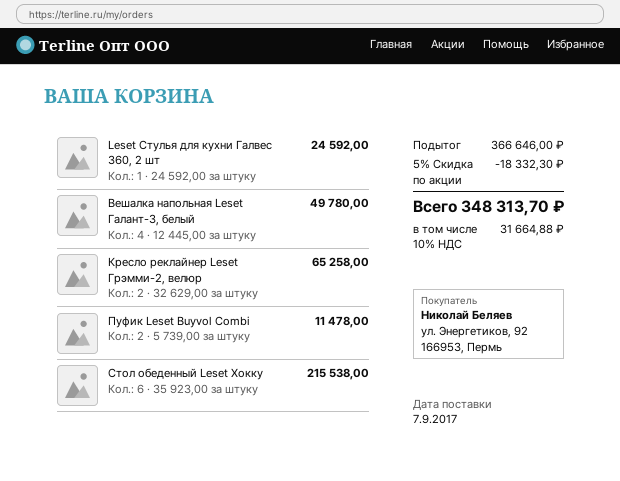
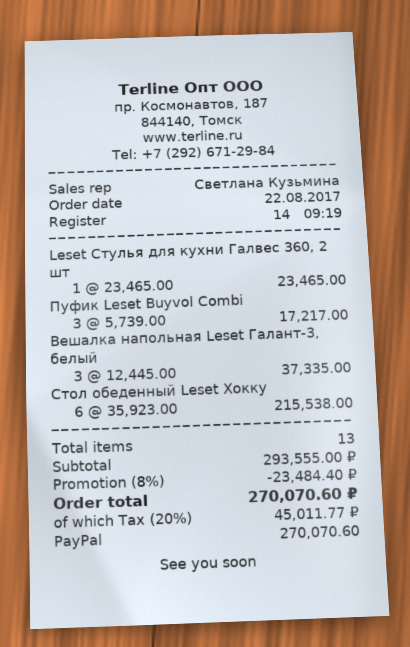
Leset Стулья для кухни Галвес 360, 2 шт: 1 x 24592.00 = 24592.00 -> 1 x 23465.00 = 23465.00
Вешалка напольная Leset Галант-3, белый: 4 x 12445.00 = 49780.00 -> 3 x 12445.00 = 37335.00
Кресло реклайнер Leset Грэмми-2, велюр: 2 x 32629.00 = 65258.00 -> none
Пуфик Leset Buyvol Combi: 2 x 5739.00 = 11478.00 -> 3 x 5739.00 = 17217.00
subtotal: 366646.00 -> 293555.00
discount: 5% = 18332.30 -> 8% = 23484.40
tax: 10% = 31664.88 -> 20% = 45011.77
total: 348313.70 -> 270070.60

